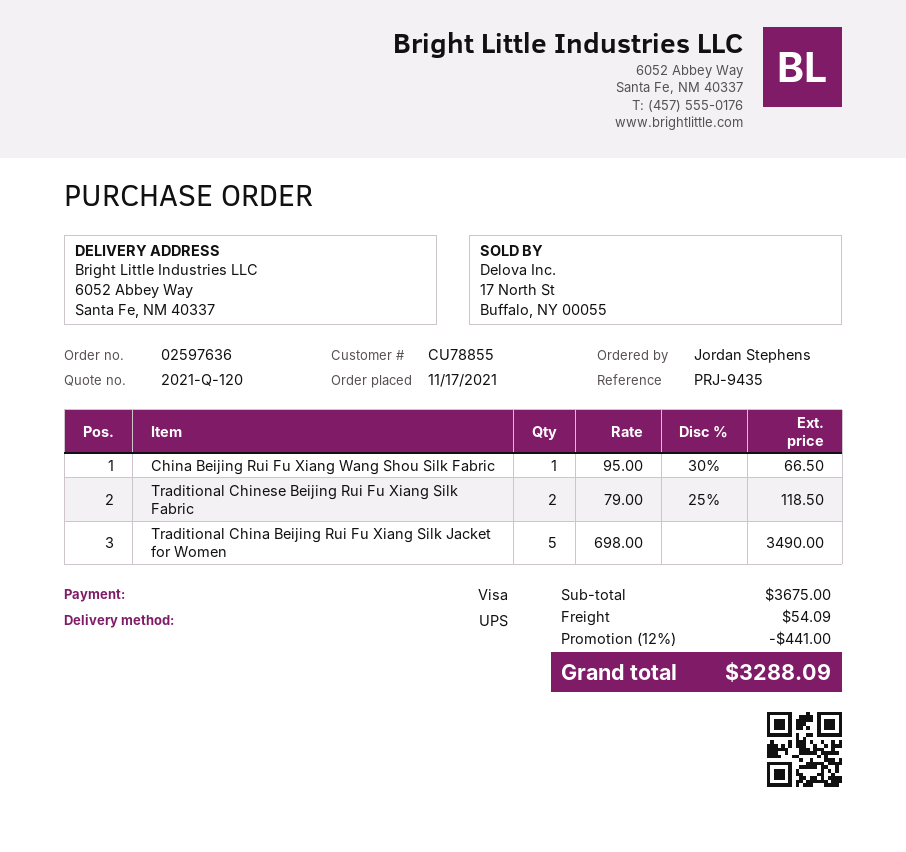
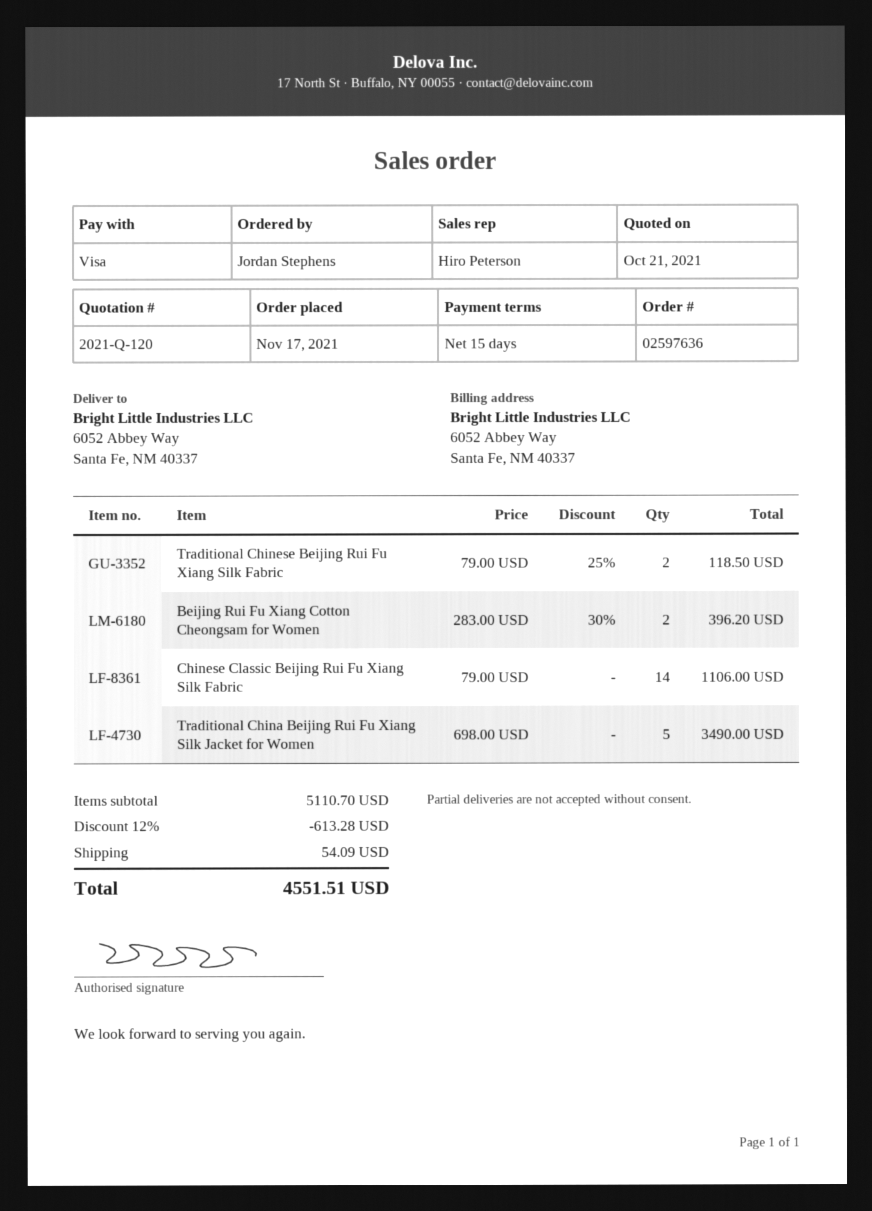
China Beijing Rui Fu Xiang Wang Shou Silk Fabric: 1 x 95.00 - 30% = 66.50 -> none
Beijing Rui Fu Xiang Cotton Cheongsam for Women: none -> 2 x 283.00 - 30% = 396.20
Chinese Classic Beijing Rui Fu Xiang Silk Fabric: none -> 14 x 79.00 = 1106.00
subtotal: 3675.00 -> 5110.70
discount: 12% = 441.00 -> 12% = 613.28
total: 3288.09 -> 4551.51

